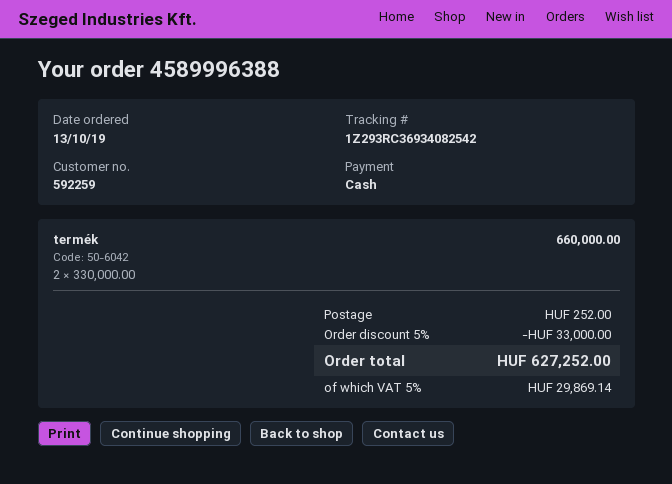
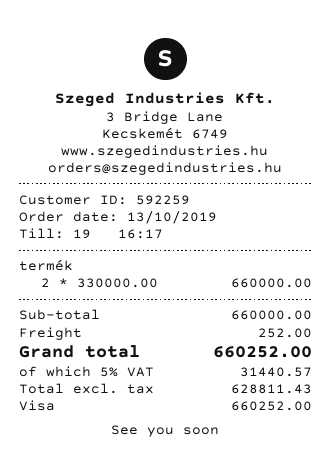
payment method: cash -> Visa
discount: 5% = 33000.00 -> none
tax: 5% = 29869.14 -> 5% = 31440.57
total: 627252.00 -> 660252.00

